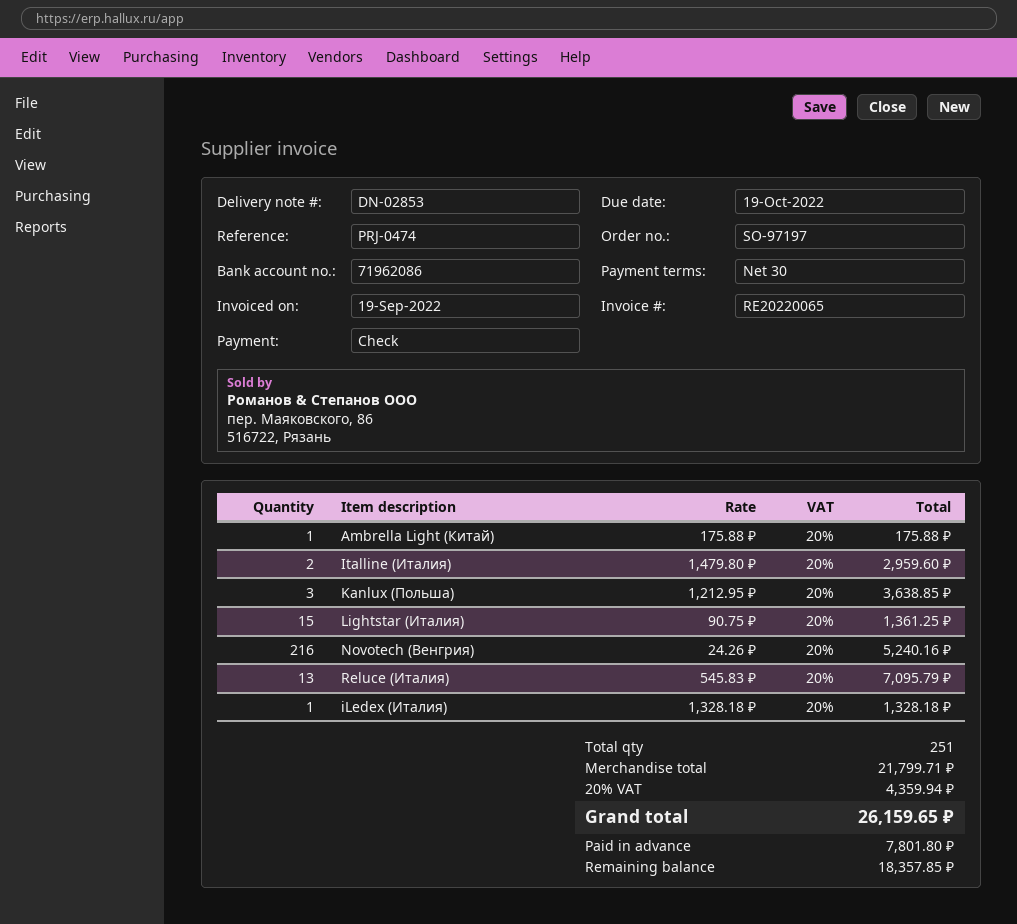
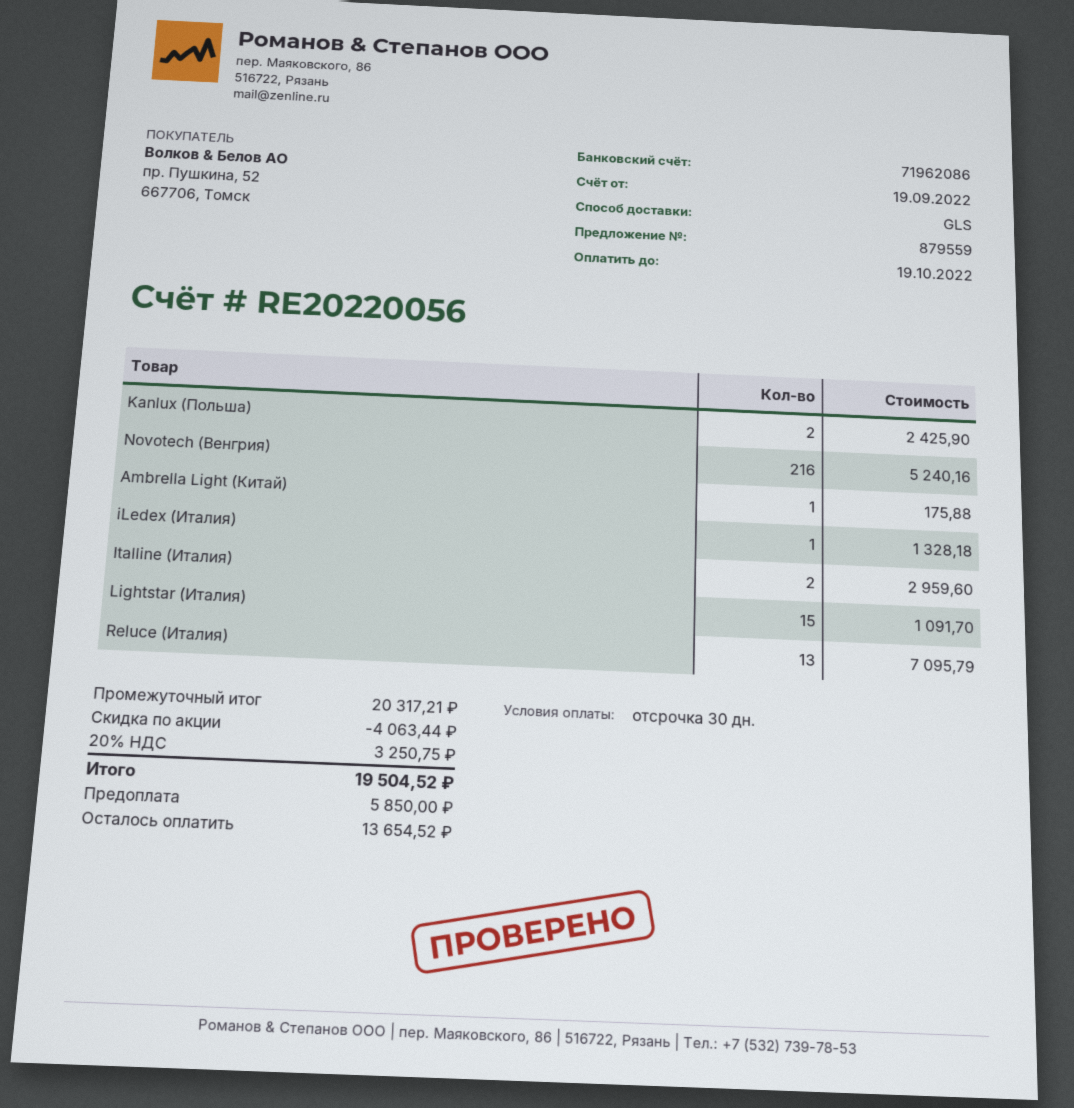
invoice number: RE20220065 -> RE20220056
Kanlux (Польша): 3 for 3638.85 -> 2 for 2425.90
Lightstar (Италия): 15 for 1361.25 -> 15 for 1091.70
subtotal: 21799.71 -> 20317.21
discount: none -> 4063.44
tax: 20% = 4359.94 -> 20% = 3250.75
total: 26159.65 -> 19504.52
deposit: 7801.80 -> 5850.00
balance: 18357.85 -> 13654.52

